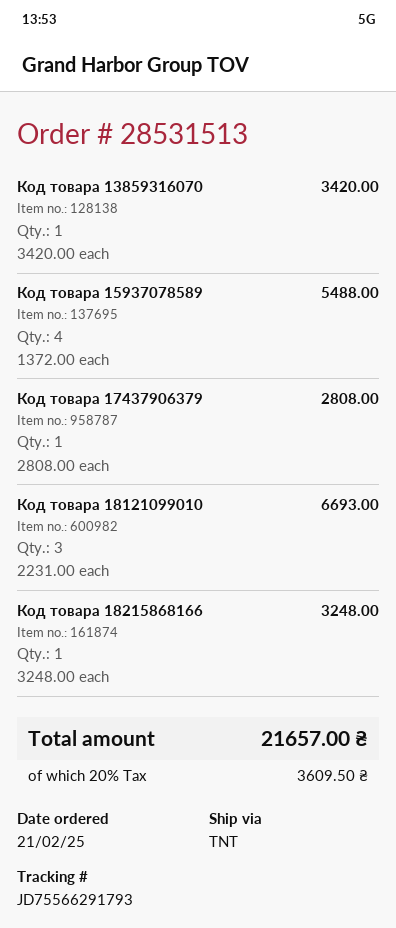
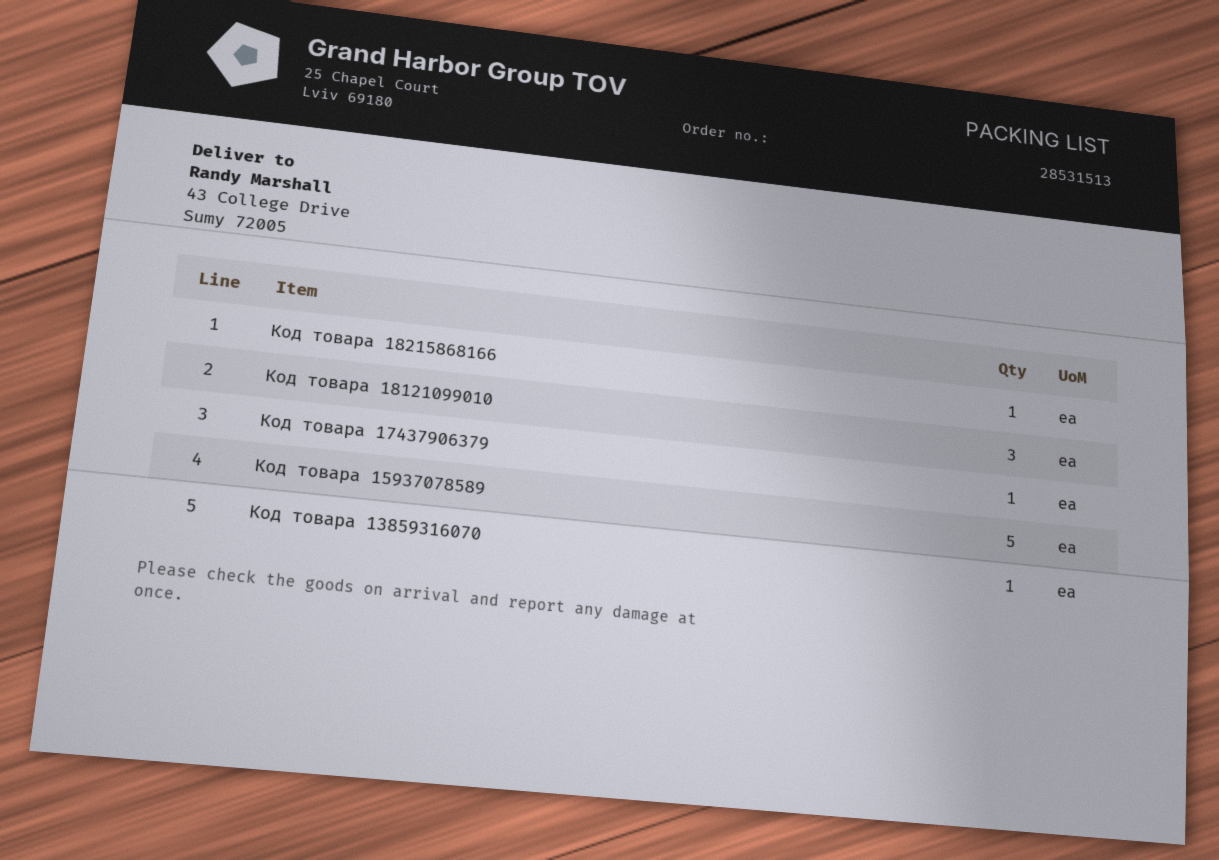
Код товара 15937078589: 4 -> 5

